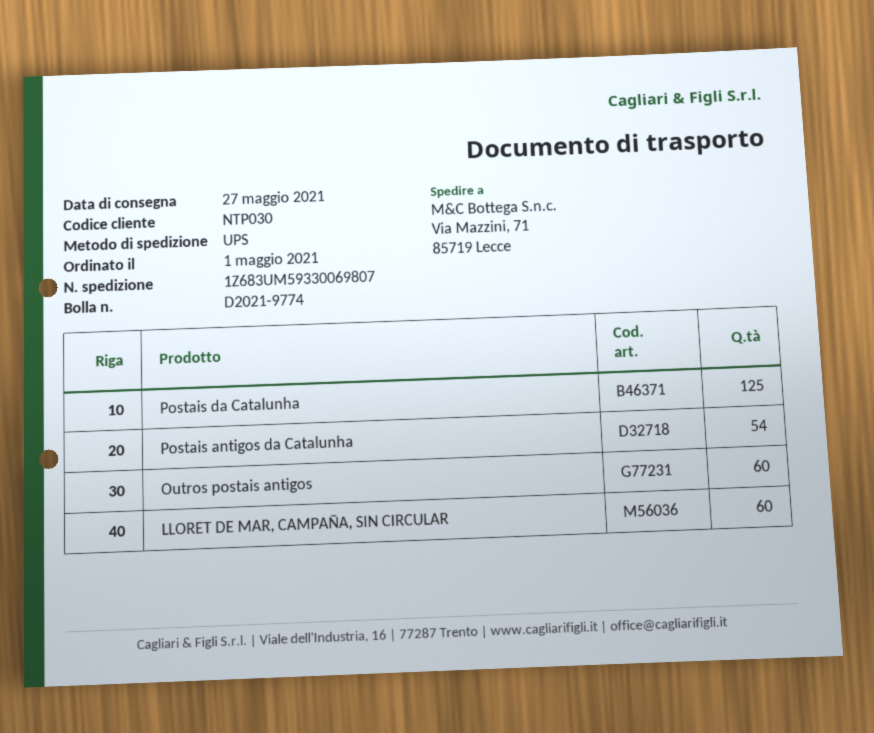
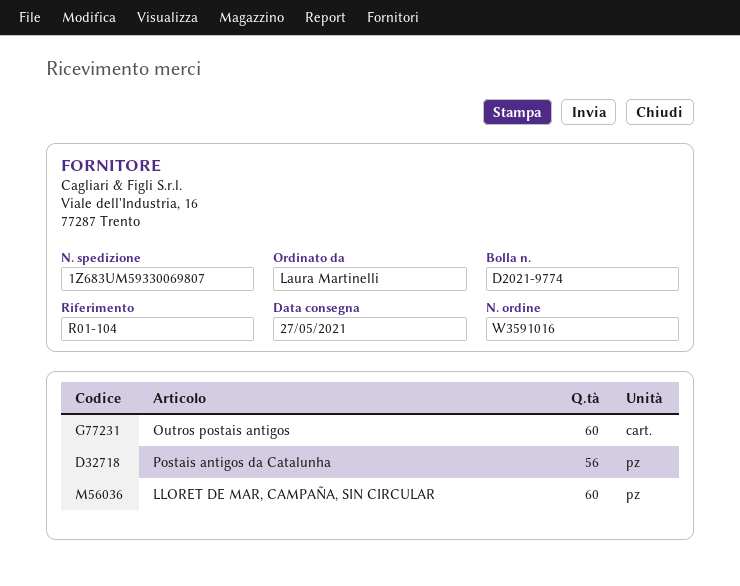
Postais da Catalunha: 125 -> none
Postais antigos da Catalunha: 54 -> 56

